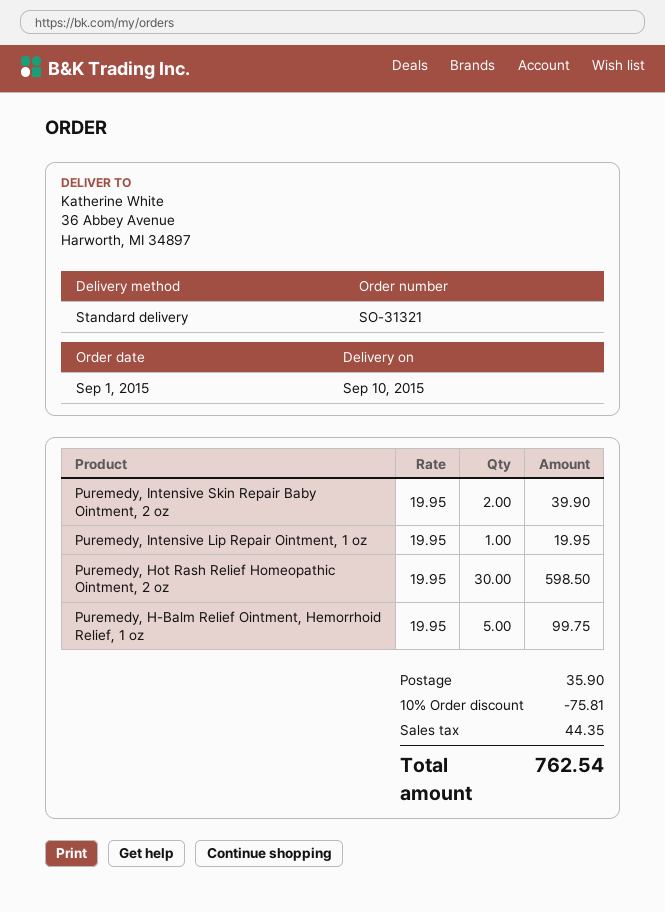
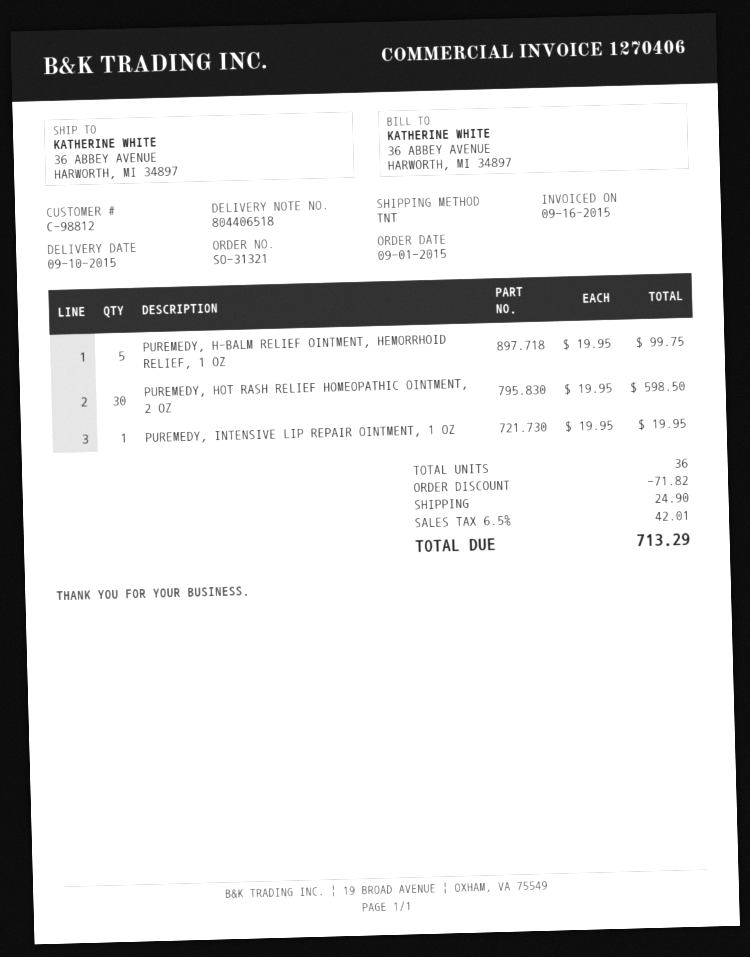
shipping method: standard -> TNT
Puremedy, Intensive Skin Repair Baby Ointment, 2 oz: 2 x 19.95 = 39.90 -> none
discount: 75.81 -> 71.82
shipping: 35.90 -> 24.90
tax: 44.35 -> 42.01
total: 762.54 -> 713.29

